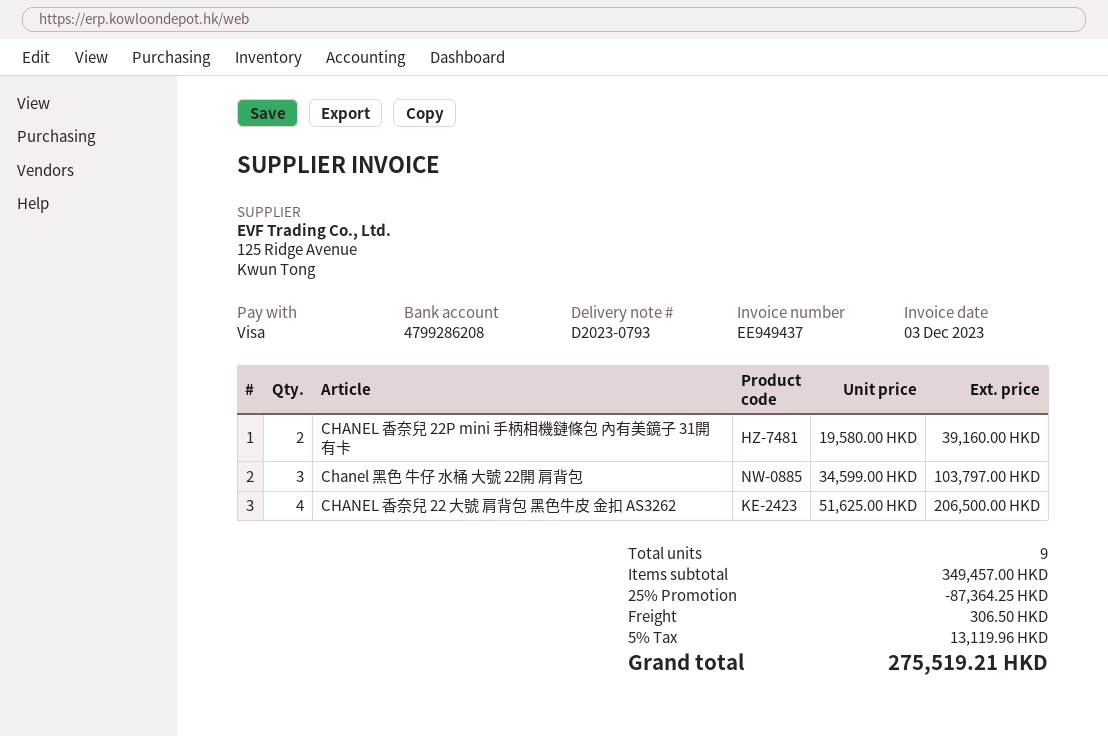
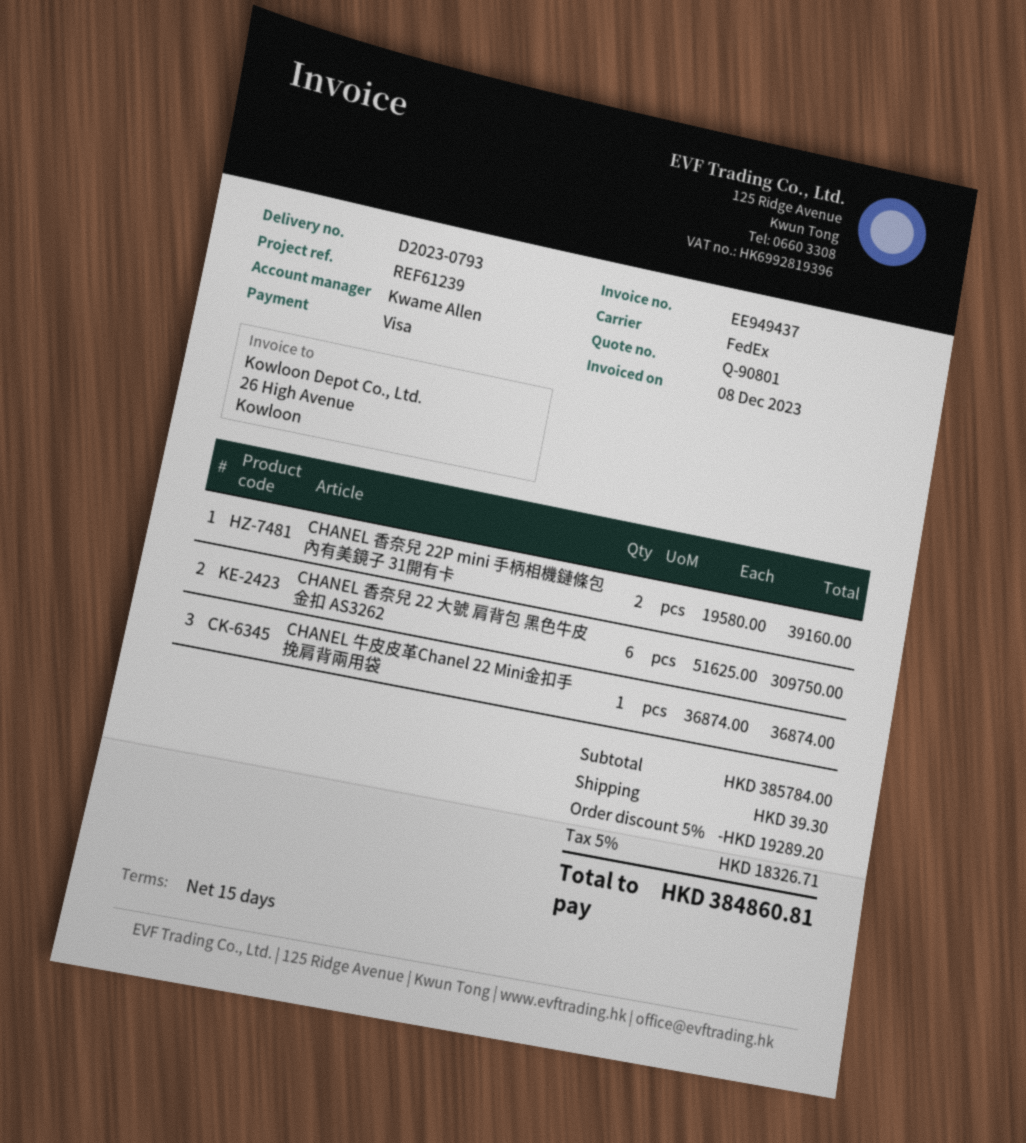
invoice date: 2023-12-03 -> 2023-12-08
Chanel 黑色 牛仔 水桶 大號 22開 肩背包: 3 x 34599.00 = 103797.00 -> none
CHANEL 香奈兒 22 大號 肩背包 黑色牛皮 金扣 AS3262: 4 x 51625.00 = 206500.00 -> 6 x 51625.00 = 309750.00
CHANEL 牛皮皮革Chanel 22 Mini金扣手挽肩背兩用袋: none -> 1 x 36874.00 = 36874.00
subtotal: 349457.00 -> 385784.00
discount: 25% = 87364.25 -> 5% = 19289.20
shipping: 306.50 -> 39.30
tax: 5% = 13119.96 -> 5% = 18326.71
total: 275519.21 -> 384860.81

